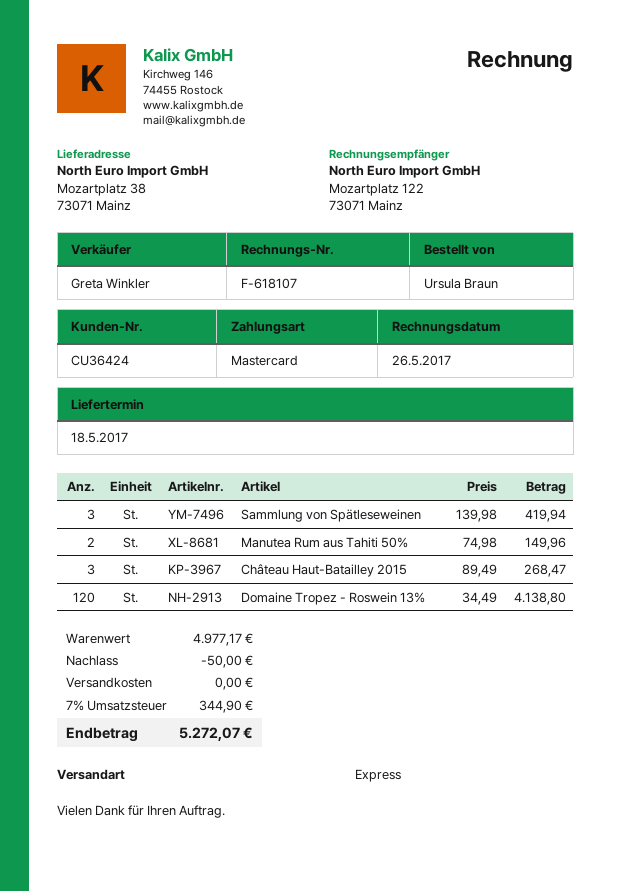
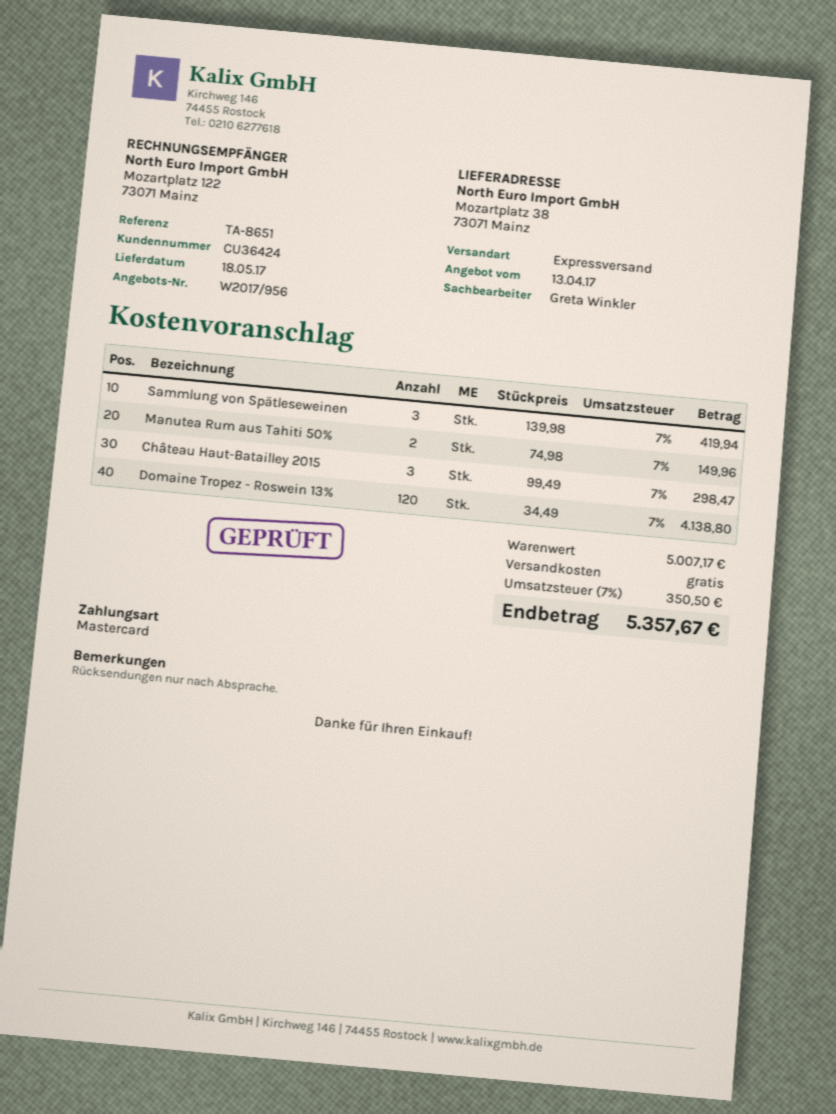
Château Haut-Batailley 2015: 3 x 89.49 = 268.47 -> 3 x 99.49 = 298.47
subtotal: 4977.17 -> 5007.17
discount: 50.00 -> none
tax: 7% = 344.90 -> 7% = 350.50
total: 5272.07 -> 5357.67

